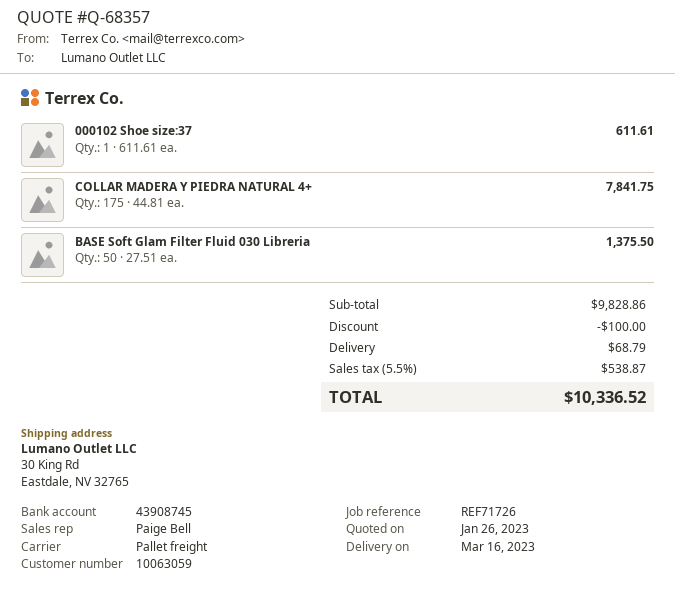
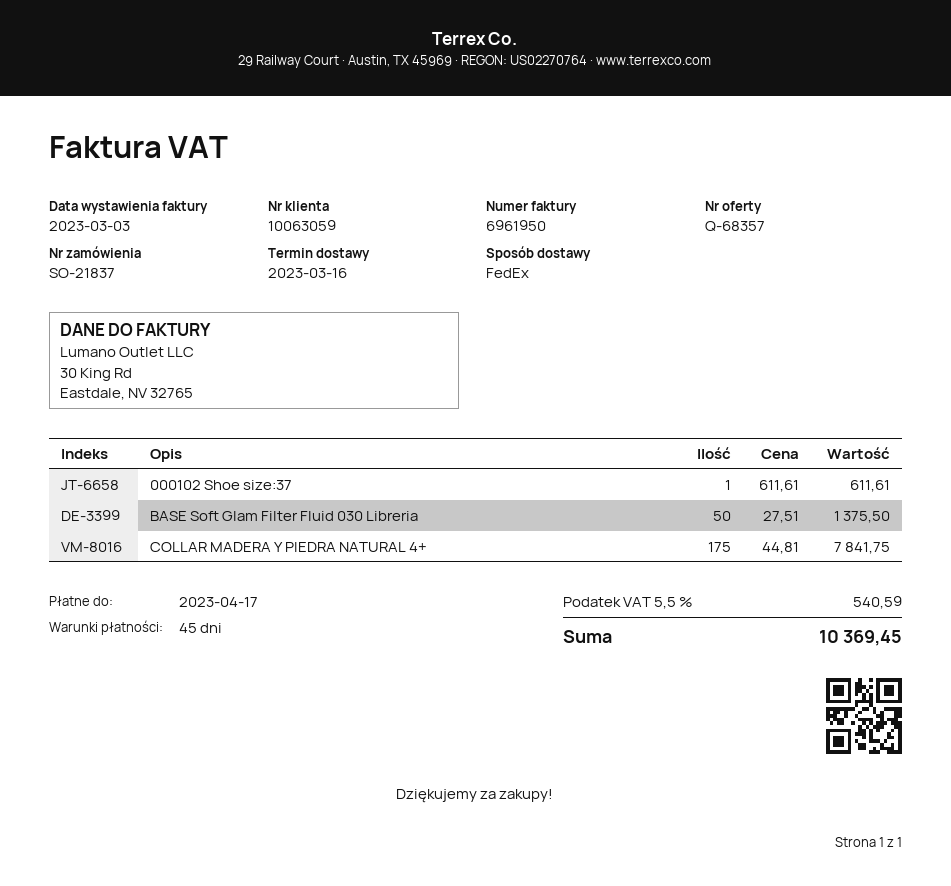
shipping method: pallet freight -> FedEx
discount: 100.00 -> none
shipping: 68.79 -> none
tax: 5.5% = 538.87 -> 5.5% = 540.59
total: 10336.52 -> 10369.45

